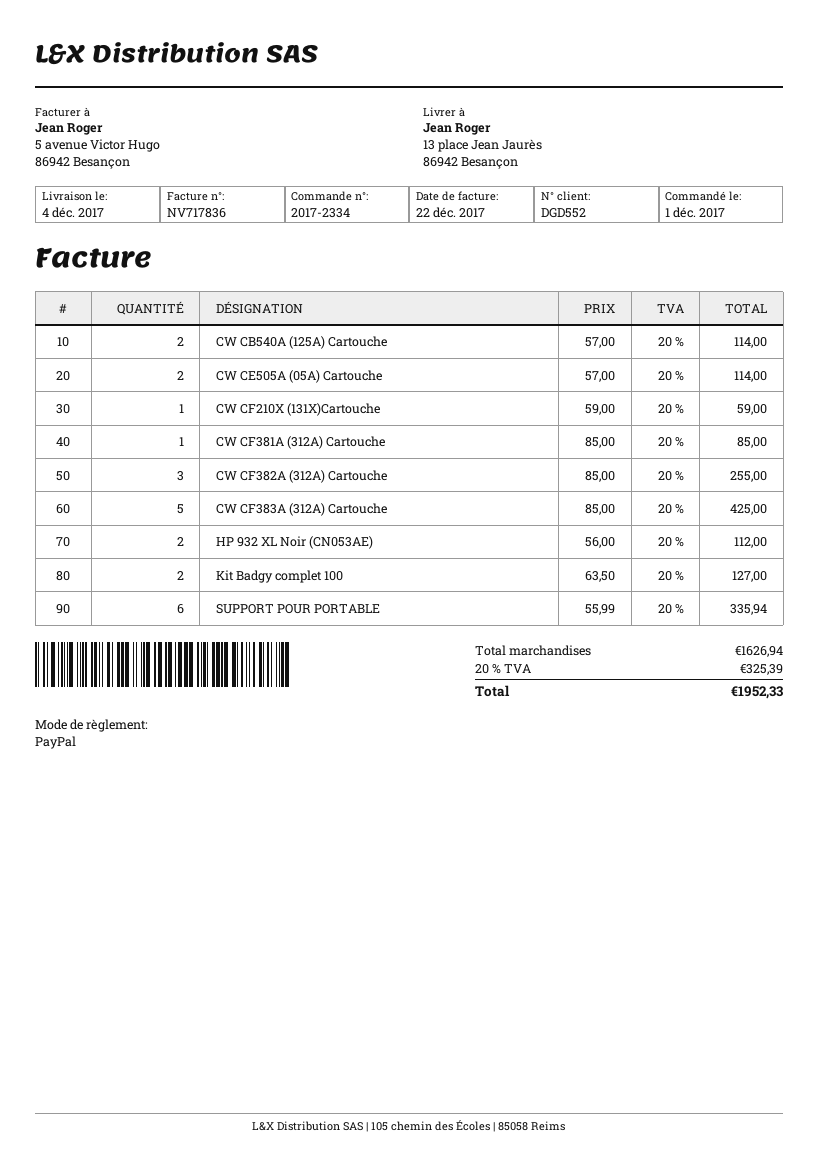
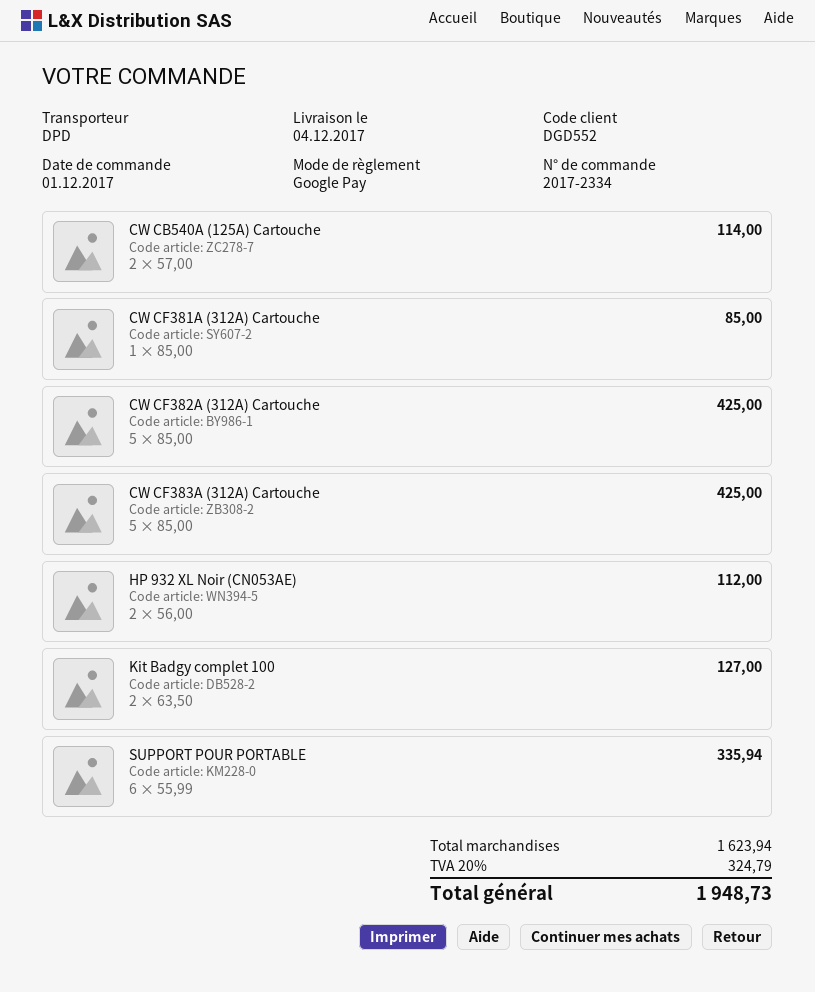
payment method: PayPal -> Google Pay
CW CE505A (05A) Cartouche: 2 x 57.00 = 114.00 -> none
CW CF210X (131X)Cartouche: 1 x 59.00 = 59.00 -> none
CW CF382A (312A) Cartouche: 3 x 85.00 = 255.00 -> 5 x 85.00 = 425.00
subtotal: 1626.94 -> 1623.94
tax: 20% = 325.39 -> 20% = 324.79
total: 1952.33 -> 1948.73

